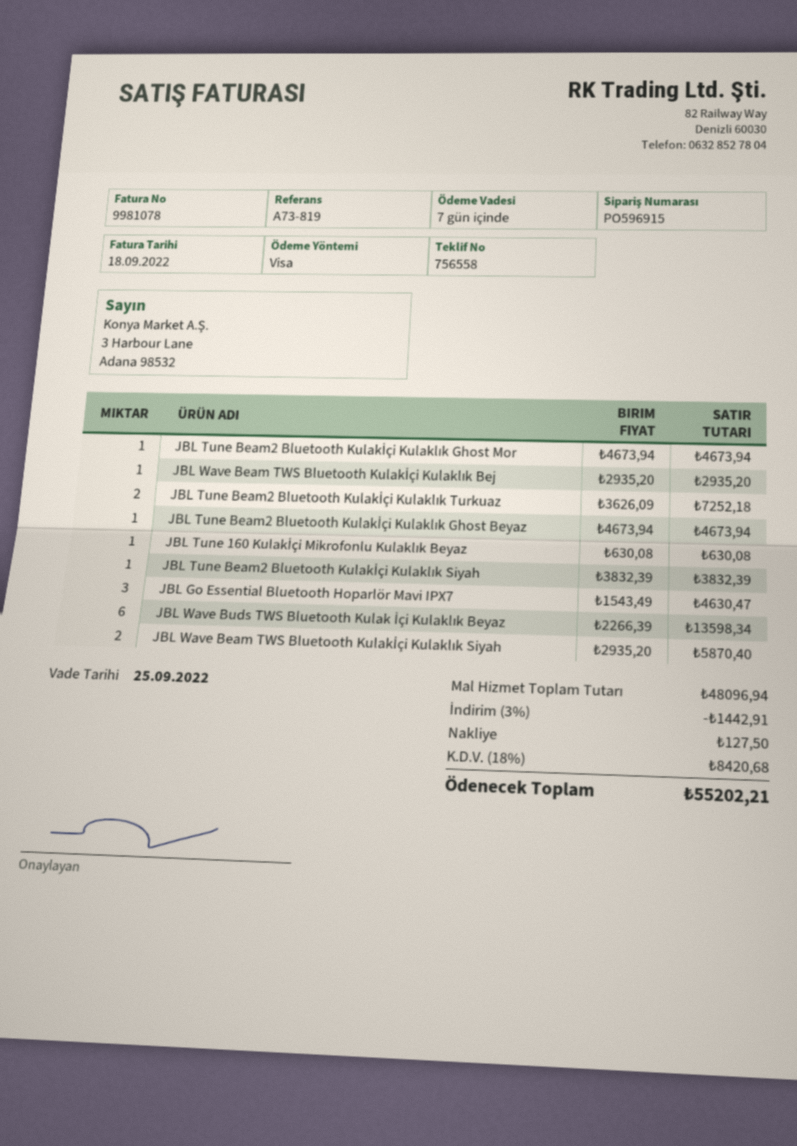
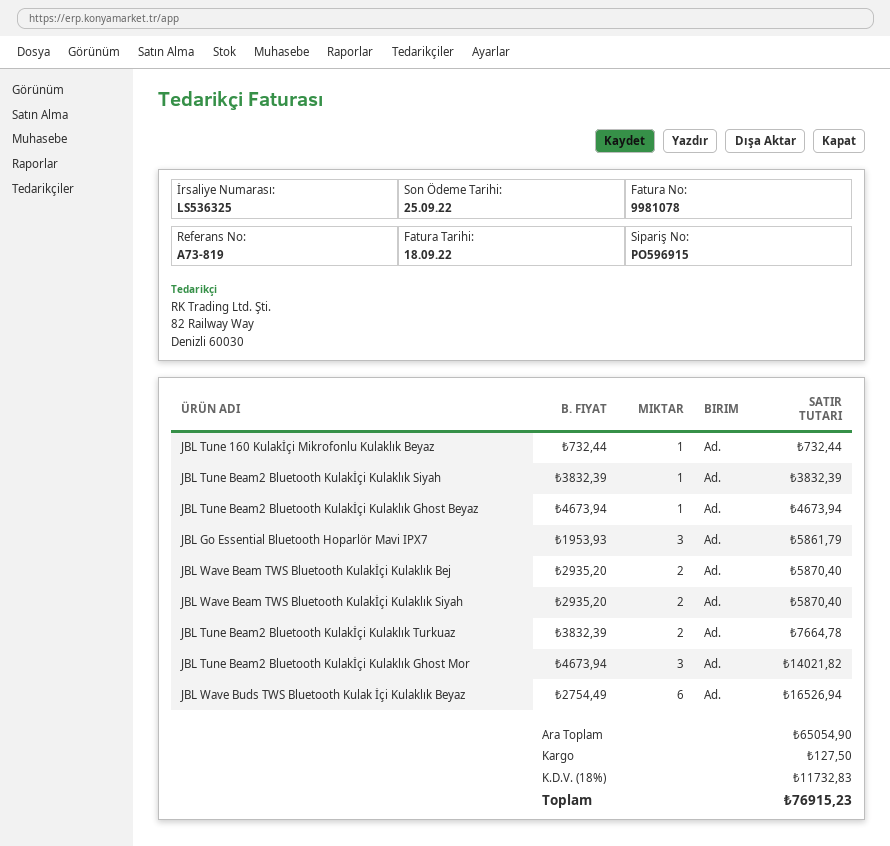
JBL Tune Beam2 Bluetooth Kulakİçi Kulaklık Ghost Mor: 1 x 4673.94 = 4673.94 -> 3 x 4673.94 = 14021.82
JBL Wave Beam TWS Bluetooth Kulakİçi Kulaklık Bej: 1 x 2935.20 = 2935.20 -> 2 x 2935.20 = 5870.40
JBL Tune Beam2 Bluetooth Kulakİçi Kulaklık Turkuaz: 2 x 3626.09 = 7252.18 -> 2 x 3832.39 = 7664.78
JBL Tune 160 Kulakİçi Mikrofonlu Kulaklık Beyaz: 1 x 630.08 = 630.08 -> 1 x 732.44 = 732.44
JBL Go Essential Bluetooth Hoparlör Mavi IPX7: 3 x 1543.49 = 4630.47 -> 3 x 1953.93 = 5861.79
JBL Wave Buds TWS Bluetooth Kulak İçi Kulaklık Beyaz: 6 x 2266.39 = 13598.34 -> 6 x 2754.49 = 16526.94
subtotal: 48096.94 -> 65054.90
discount: 3% = 1442.91 -> none
tax: 18% = 8420.68 -> 18% = 11732.83
total: 55202.21 -> 76915.23

